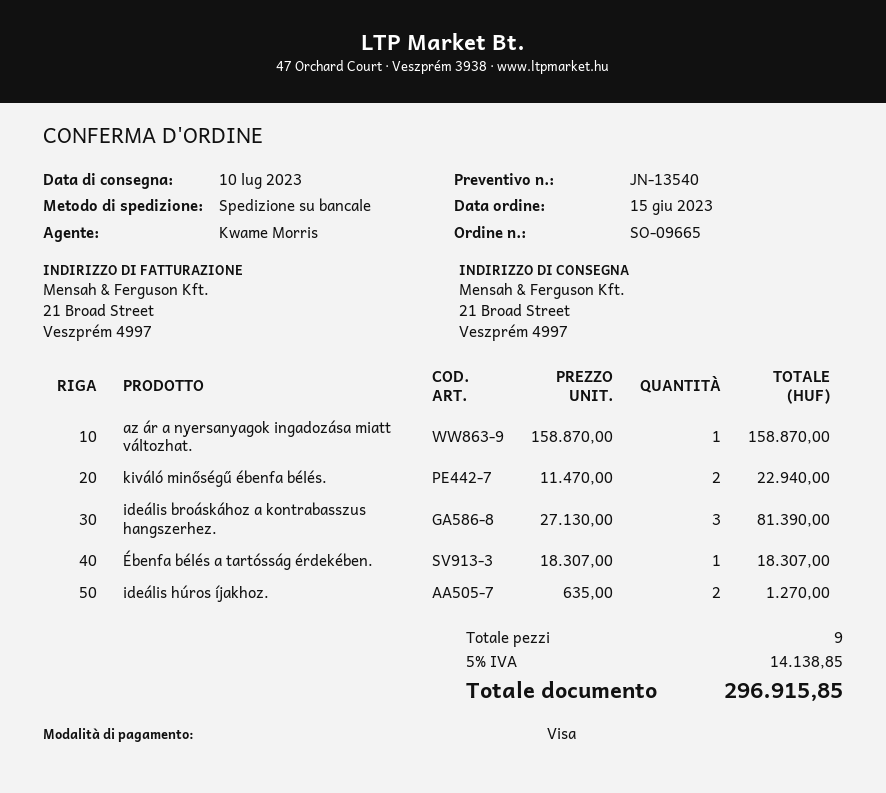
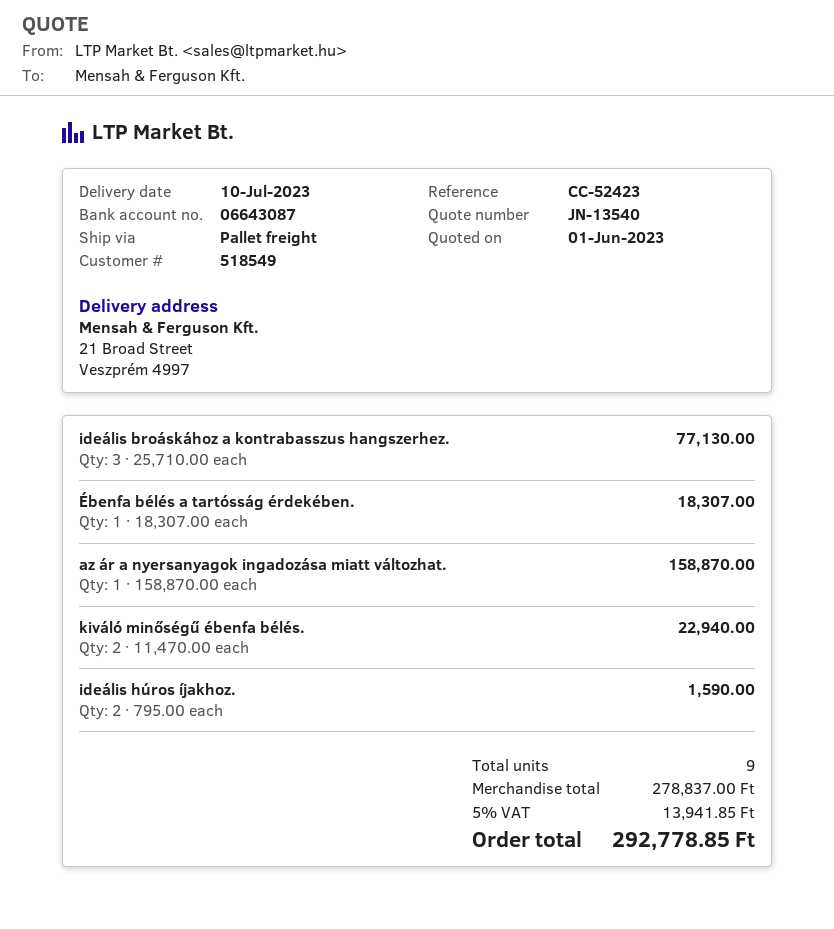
ideális broáskához a kontrabasszus hangszerhez.: 3 x 27130.00 = 81390.00 -> 3 x 25710.00 = 77130.00
ideális húros íjakhoz.: 2 x 635.00 = 1270.00 -> 2 x 795.00 = 1590.00
tax: 5% = 14138.85 -> 5% = 13941.85
total: 296915.85 -> 292778.85

